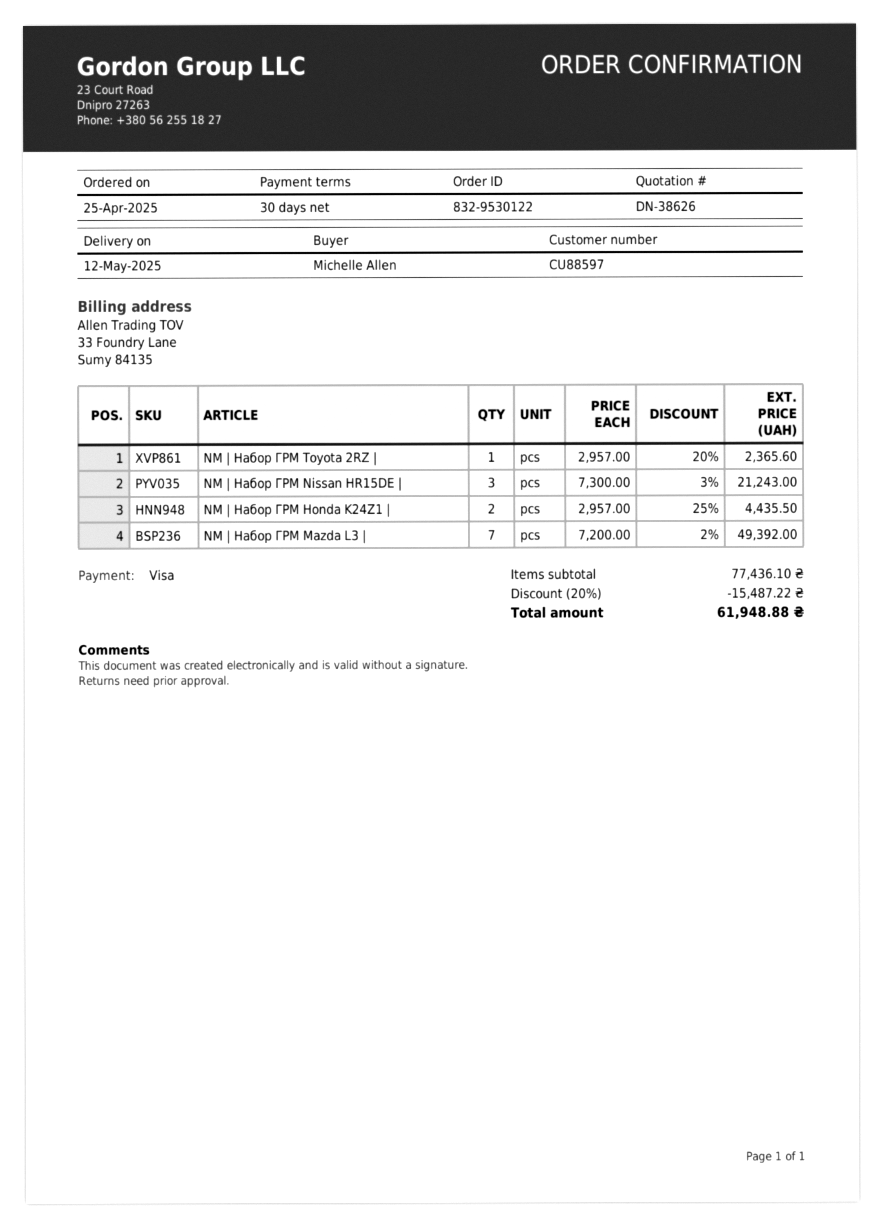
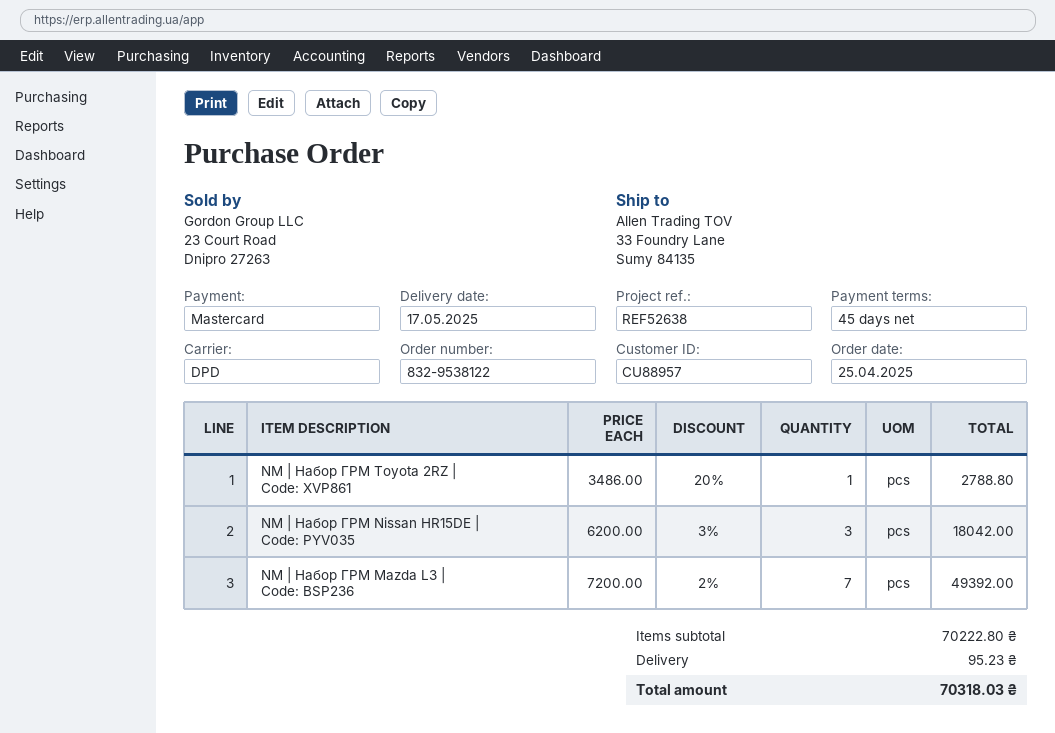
order number: 832-9530122 -> 832-9538122
delivery date: 2025-05-12 -> 2025-05-17
payment terms: 30 days -> 45 days
customer number: CU88597 -> CU88957
payment method: Visa -> Mastercard
NM | Набор ГРМ Toyota 2RZ |: 1 x 2957.00 - 20% = 2365.60 -> 1 x 3486.00 - 20% = 2788.80
NM | Набор ГРМ Nissan HR15DE |: 3 x 7300.00 - 3% = 21243.00 -> 3 x 6200.00 - 3% = 18042.00
NM | Набор ГРМ Honda K24Z1 |: 2 x 2957.00 - 25% = 4435.50 -> none
subtotal: 77436.10 -> 70222.80
discount: 20% = 15487.22 -> none
shipping: none -> 95.23
total: 61948.88 -> 70318.03

